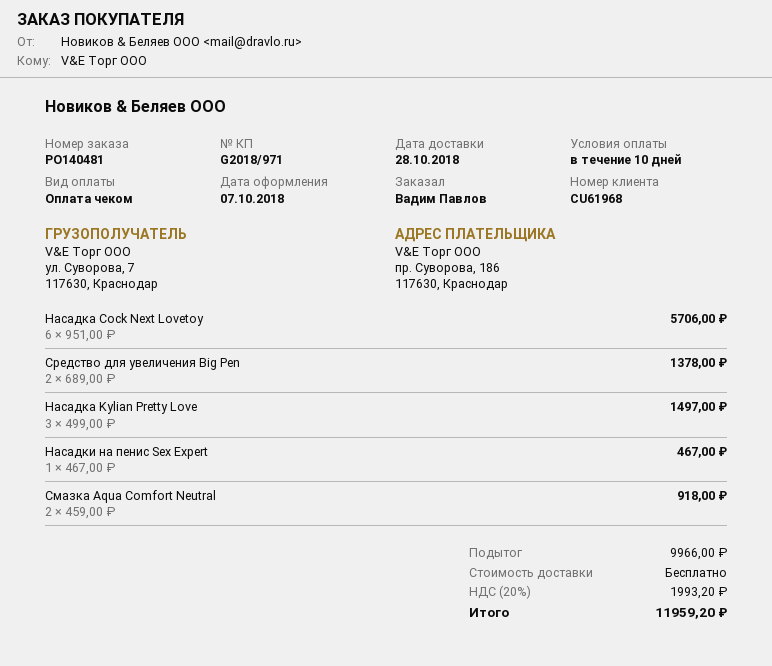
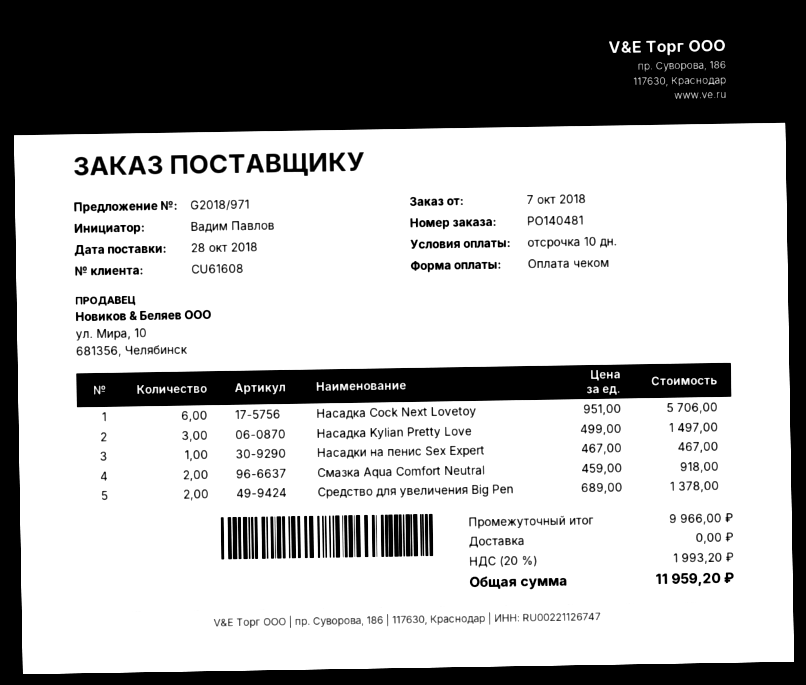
customer number: CU61968 -> CU61608

